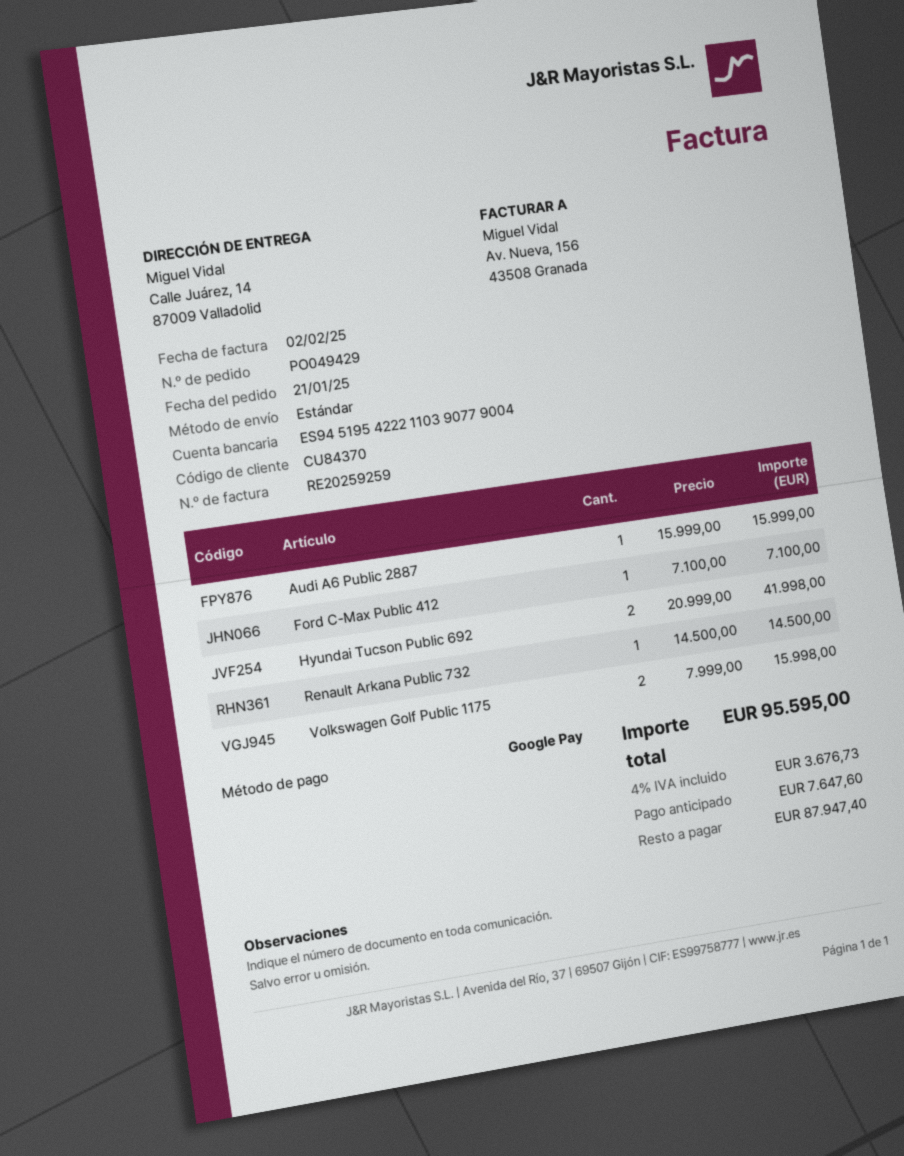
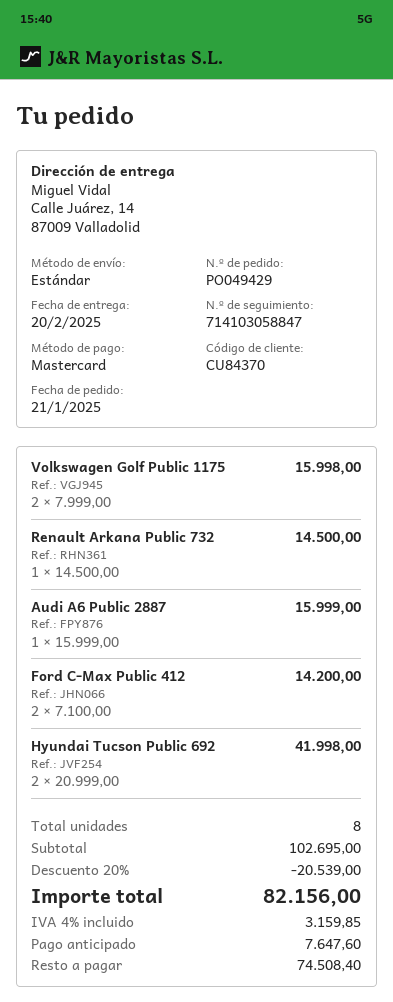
payment method: Google Pay -> Mastercard
Ford C-Max Public 412: 1 x 7100.00 = 7100.00 -> 2 x 7100.00 = 14200.00
discount: none -> 20% = 20539.00
tax: 4% = 3676.73 -> 4% = 3159.85
total: 95595.00 -> 82156.00
balance: 87947.40 -> 74508.40

